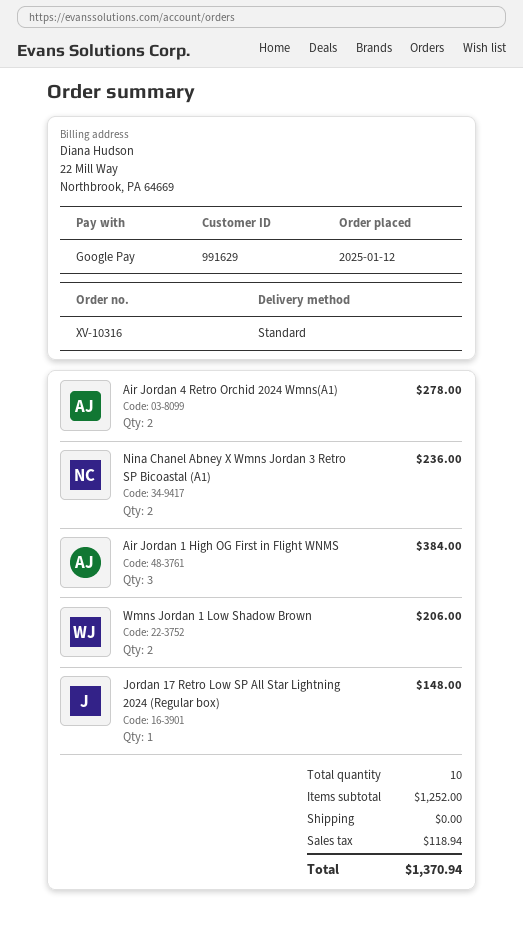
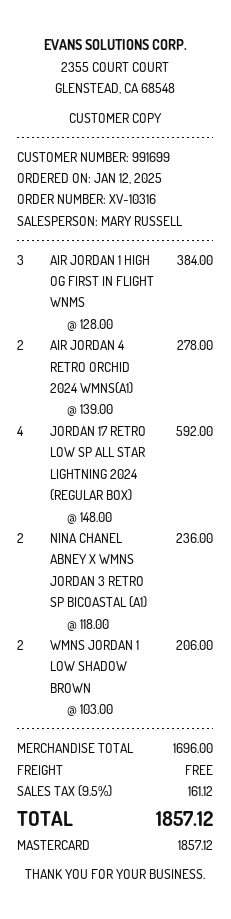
customer number: 991629 -> 991699
payment method: Google Pay -> Mastercard
Jordan 17 Retro Low SP All Star Lightning 2024 (Regular box): 1 for 148.00 -> 4 for 592.00
subtotal: 1252.00 -> 1696.00
tax: 118.94 -> 161.12
total: 1370.94 -> 1857.12

